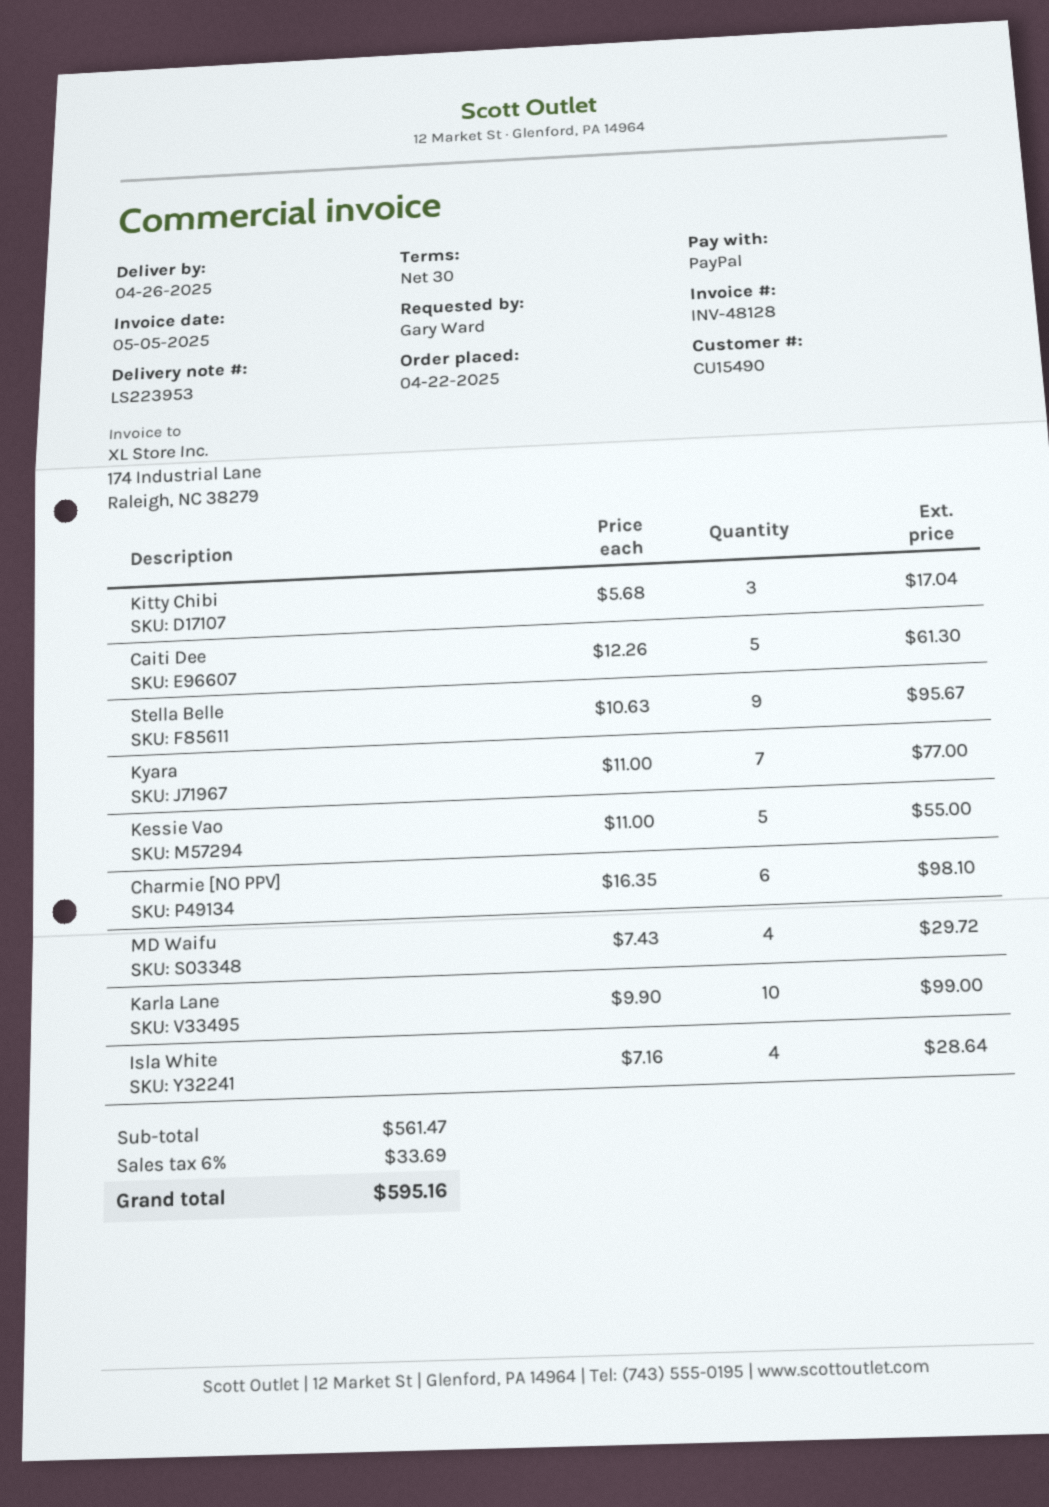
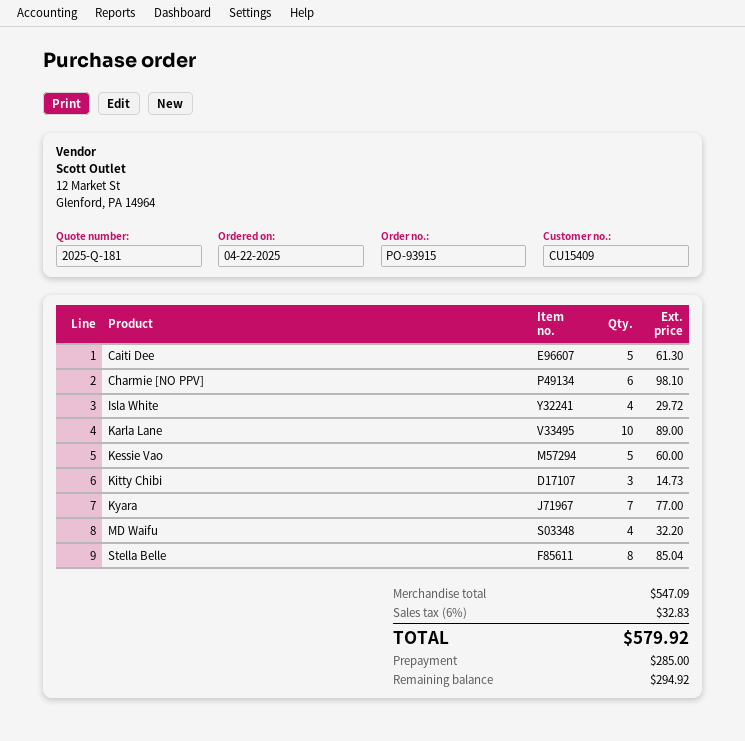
customer number: CU15490 -> CU15409
Kitty Chibi: 3 for 17.04 -> 3 for 14.73
Stella Belle: 9 for 95.67 -> 8 for 85.04
Kessie Vao: 5 for 55.00 -> 5 for 60.00
MD Waifu: 4 for 29.72 -> 4 for 32.20
Karla Lane: 10 for 99.00 -> 10 for 89.00
Isla White: 4 for 28.64 -> 4 for 29.72
subtotal: 561.47 -> 547.09
tax: 6% = 33.69 -> 6% = 32.83
total: 595.16 -> 579.92

